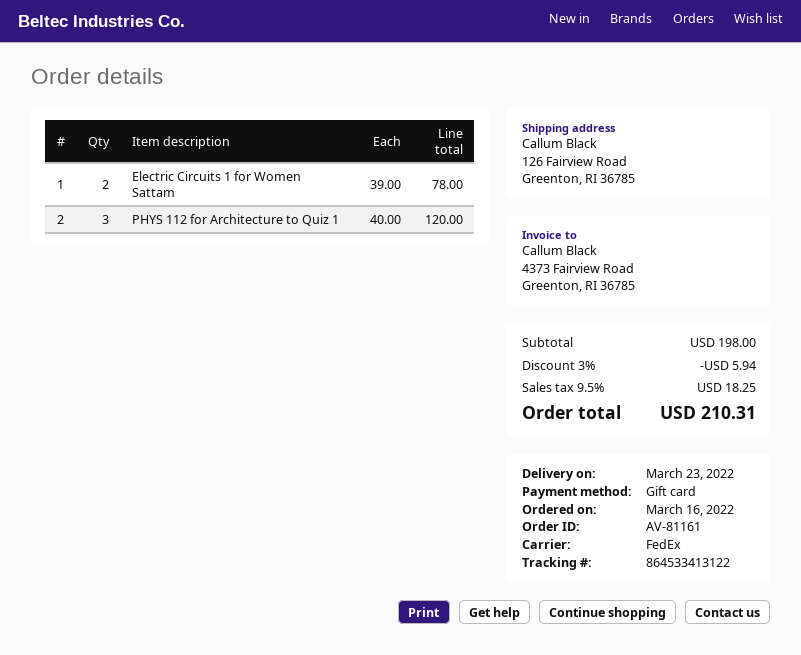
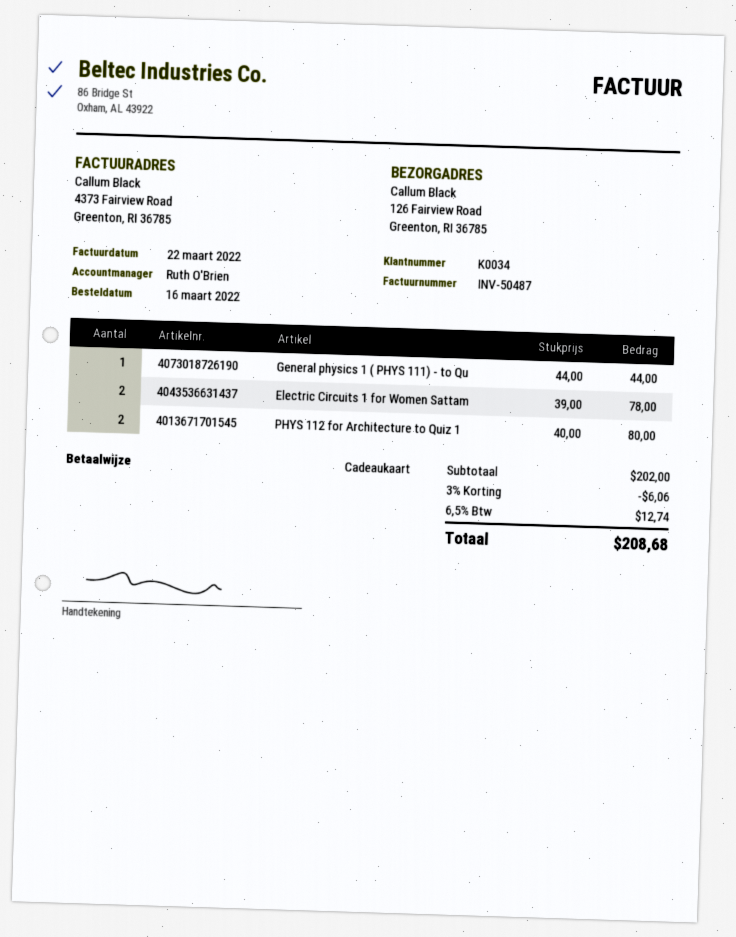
PHYS 112 for Architecture to Quiz 1: 3 x 40.00 = 120.00 -> 2 x 40.00 = 80.00
General physics 1 ( PHYS 111) - to Qu: none -> 1 x 44.00 = 44.00
subtotal: 198.00 -> 202.00
discount: 3% = 5.94 -> 3% = 6.06
tax: 9.5% = 18.25 -> 6.5% = 12.74
total: 210.31 -> 208.68

